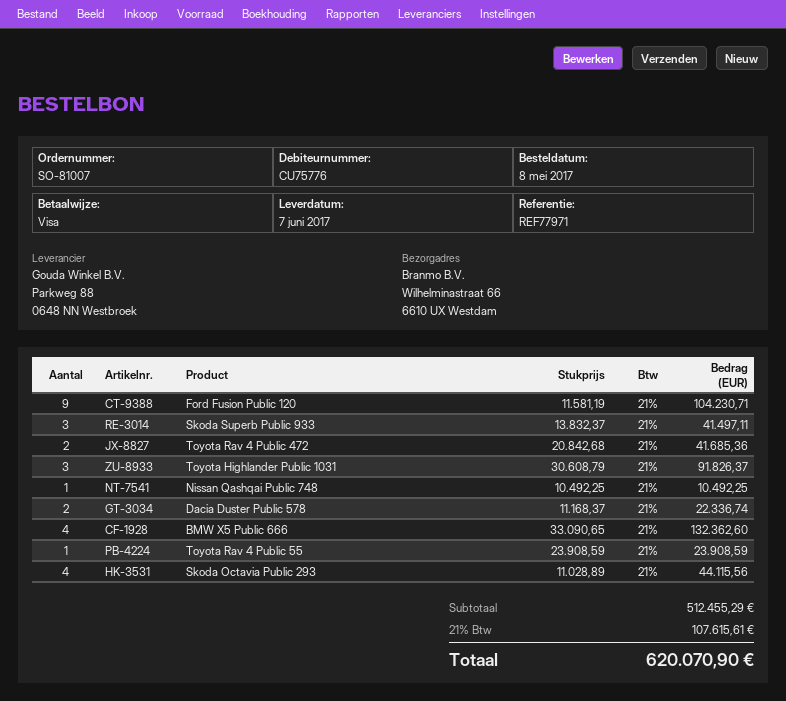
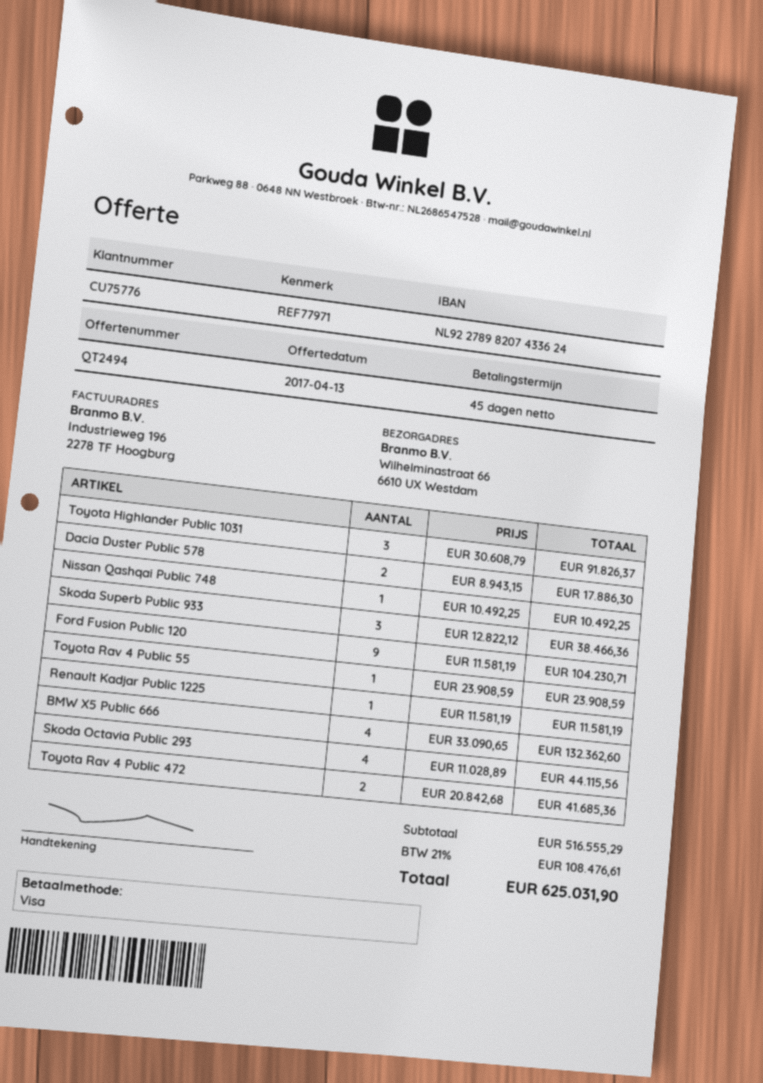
Skoda Superb Public 933: 3 x 13832.37 = 41497.11 -> 3 x 12822.12 = 38466.36
Dacia Duster Public 578: 2 x 11168.37 = 22336.74 -> 2 x 8943.15 = 17886.30
Renault Kadjar Public 1225: none -> 1 x 11581.19 = 11581.19
subtotal: 512455.29 -> 516555.29
tax: 21% = 107615.61 -> 21% = 108476.61
total: 620070.90 -> 625031.90

